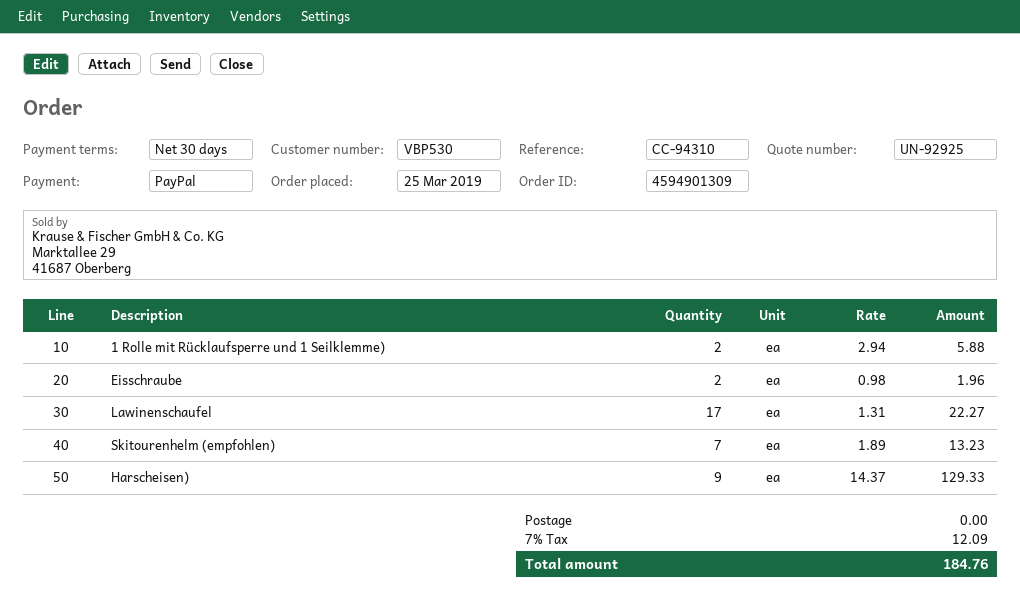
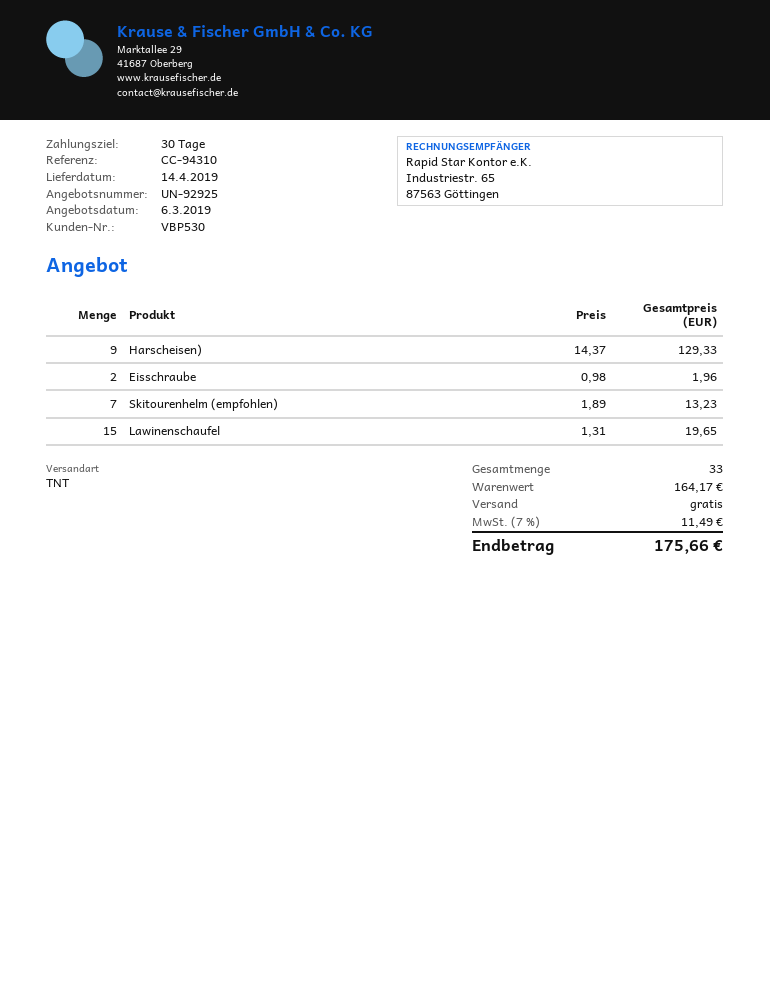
1 Rolle mit Rücklaufsperre und 1 Seilklemme): 2 x 2.94 = 5.88 -> none
Lawinenschaufel: 17 x 1.31 = 22.27 -> 15 x 1.31 = 19.65
tax: 7% = 12.09 -> 7% = 11.49
total: 184.76 -> 175.66

